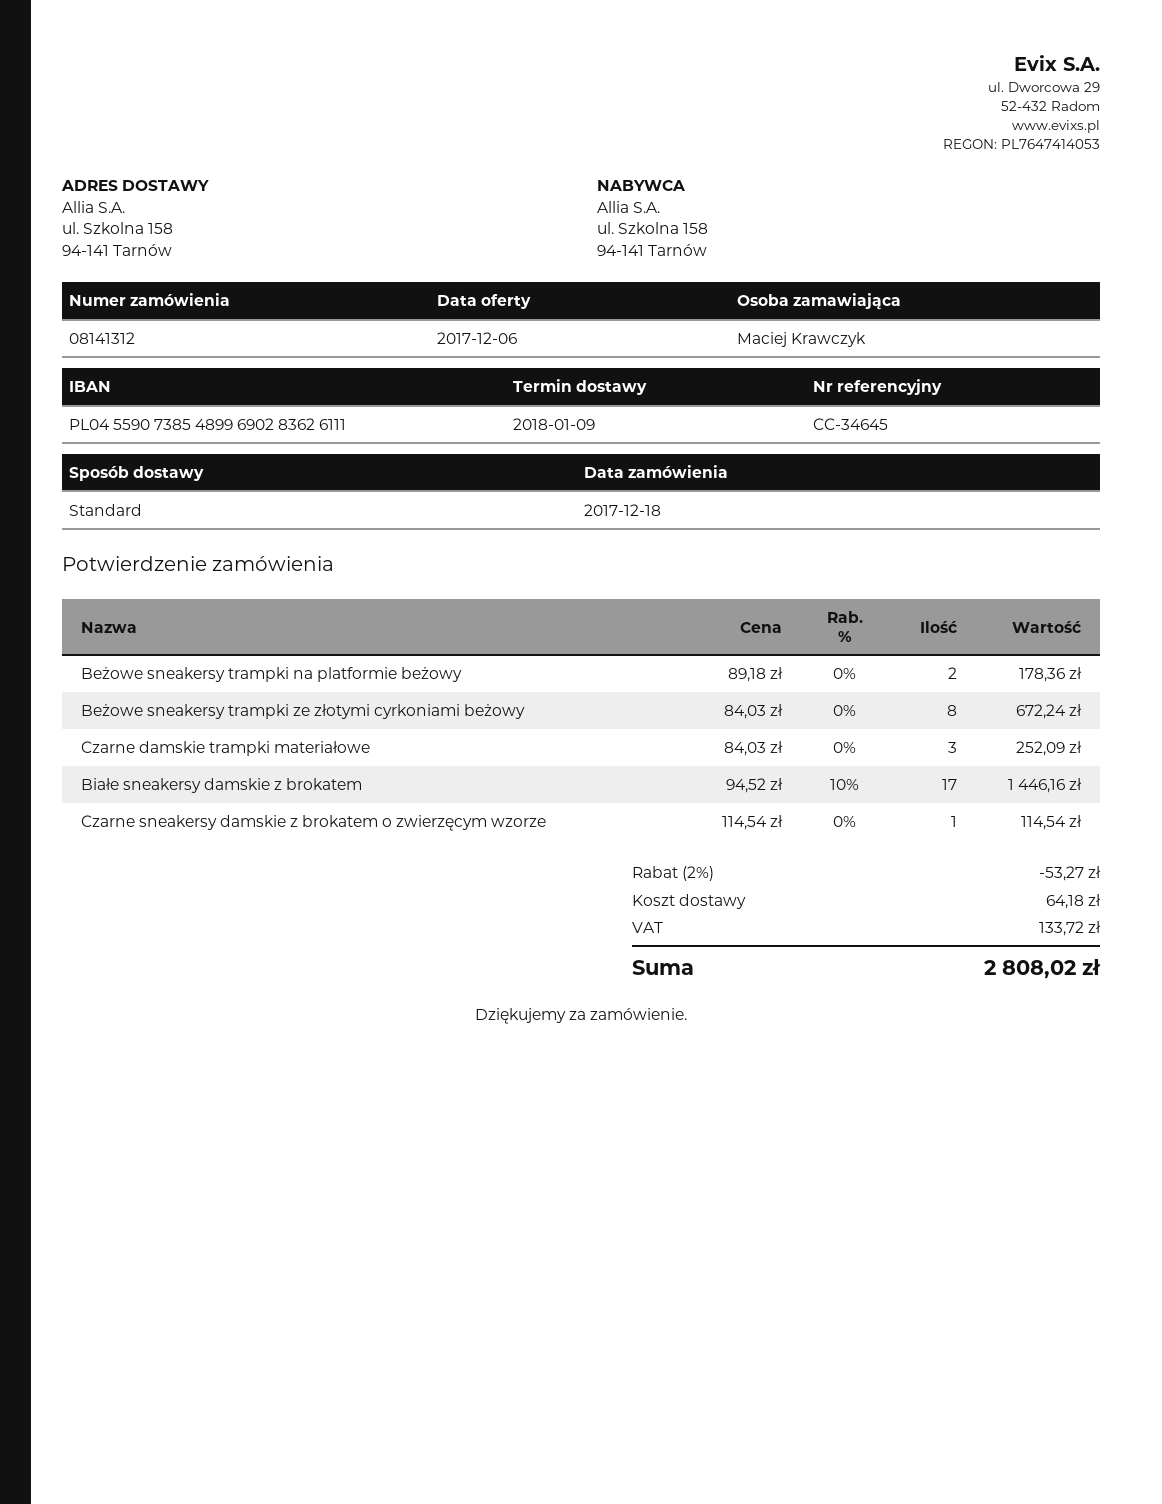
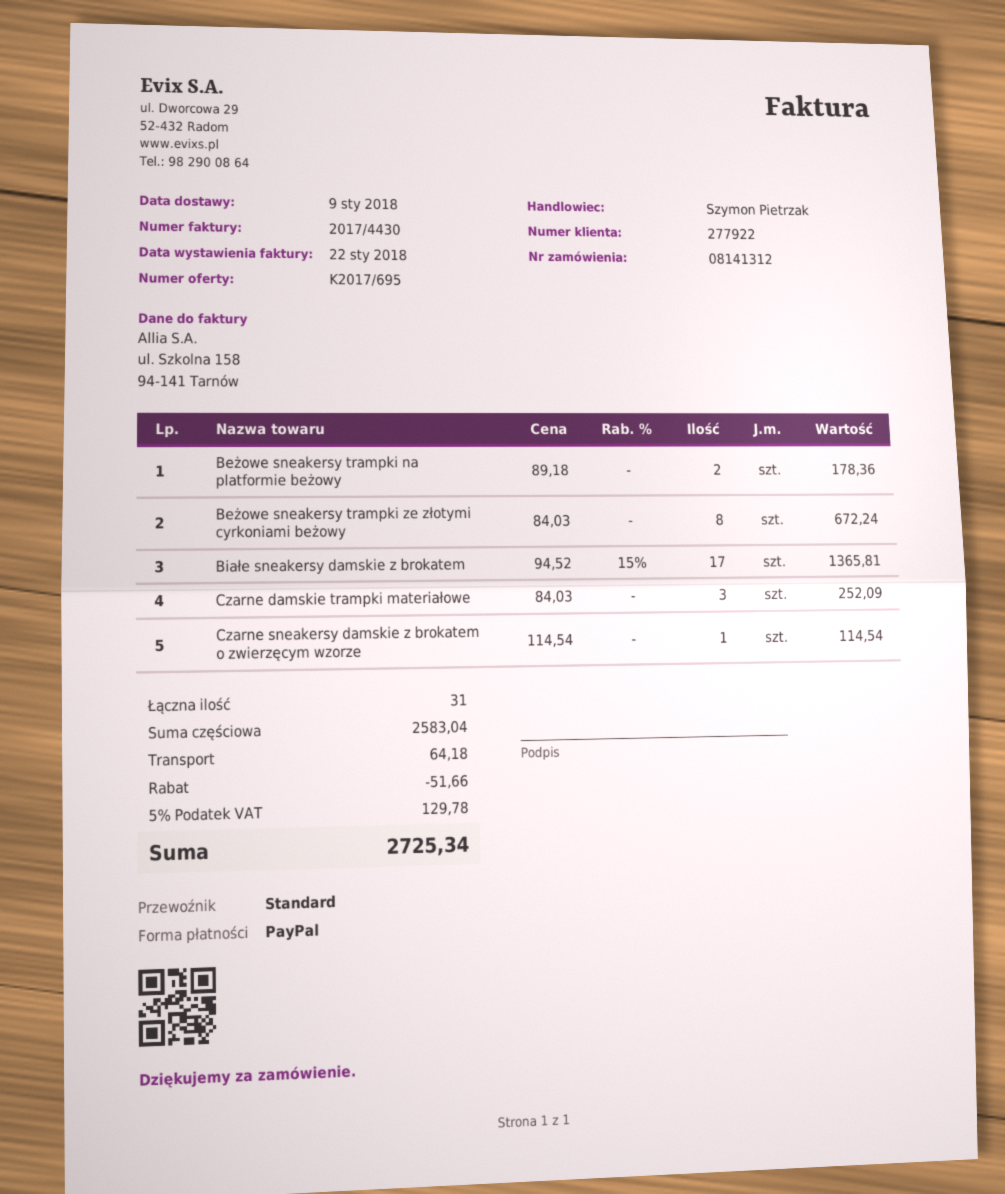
Białe sneakersy damskie z brokatem: 17 x 94.52 - 10% = 1446.16 -> 17 x 94.52 - 15% = 1365.81
discount: 53.27 -> 51.66
tax: 133.72 -> 129.78
total: 2808.02 -> 2725.34

